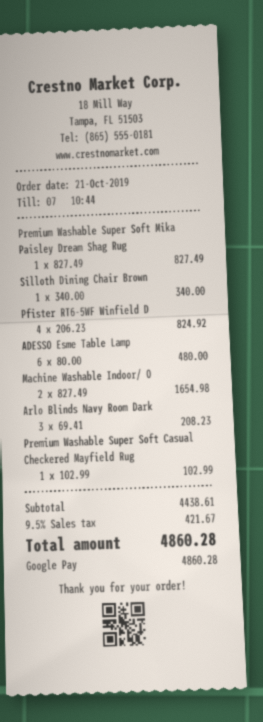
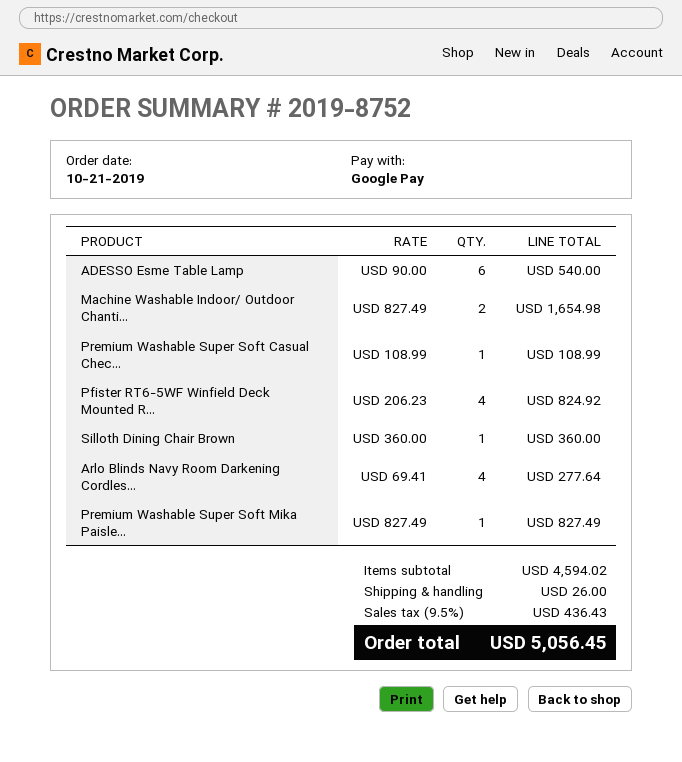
Silloth Dining Chair Brown: 1 x 340.00 = 340.00 -> 1 x 360.00 = 360.00
ADESSO Esme Table Lamp: 6 x 80.00 = 480.00 -> 6 x 90.00 = 540.00
Arlo Blinds Navy Room Dark: 3 x 69.41 = 208.23 -> 4 x 69.41 = 277.64
Premium Washable Super Soft Casual Checkered Mayfield Rug: 1 x 102.99 = 102.99 -> 1 x 108.99 = 108.99
subtotal: 4438.61 -> 4594.02
shipping: none -> 26.00
tax: 9.5% = 421.67 -> 9.5% = 436.43
total: 4860.28 -> 5056.45

